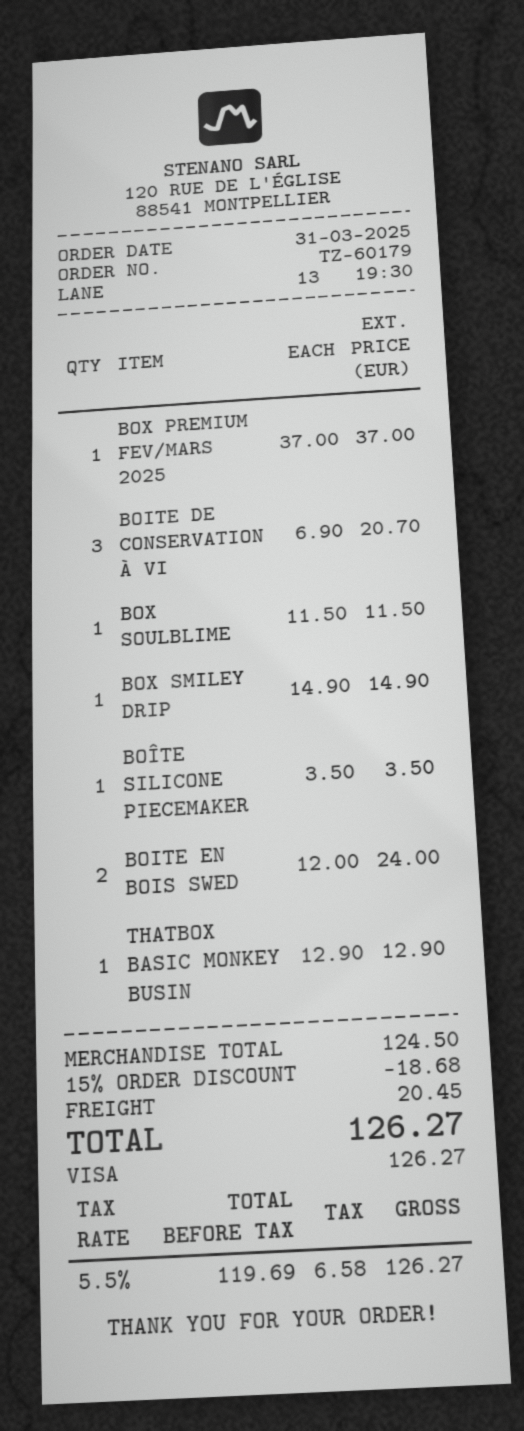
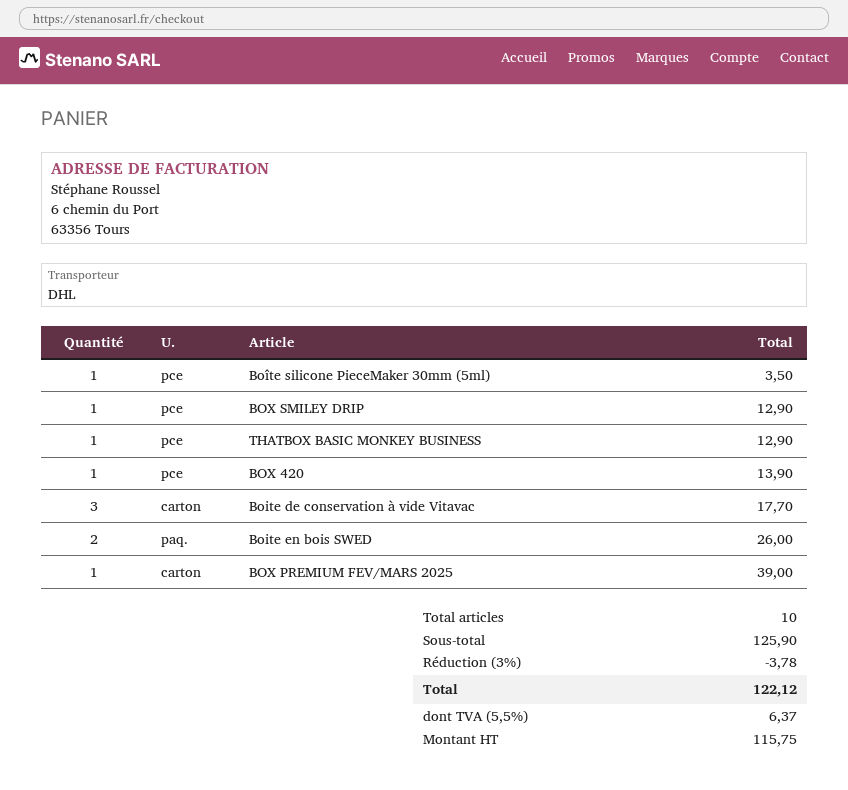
BOX PREMIUM FEV/MARS 2025: 1 for 37.00 -> 1 for 39.00
BOITE DE CONSERVATION À VI: 3 for 20.70 -> 3 for 17.70
BOX SOULBLIME: 1 for 11.50 -> none
BOX SMILEY DRIP: 1 for 14.90 -> 1 for 12.90
BOITE EN BOIS SWED: 2 for 24.00 -> 2 for 26.00
BOX 420: none -> 1 for 13.90
subtotal: 124.50 -> 125.90
discount: 15% = 18.68 -> 3% = 3.78
shipping: 20.45 -> none
net: 119.69 -> 115.75
tax: 5.5% = 6.58 -> 5.5% = 6.37
total: 126.27 -> 122.12

